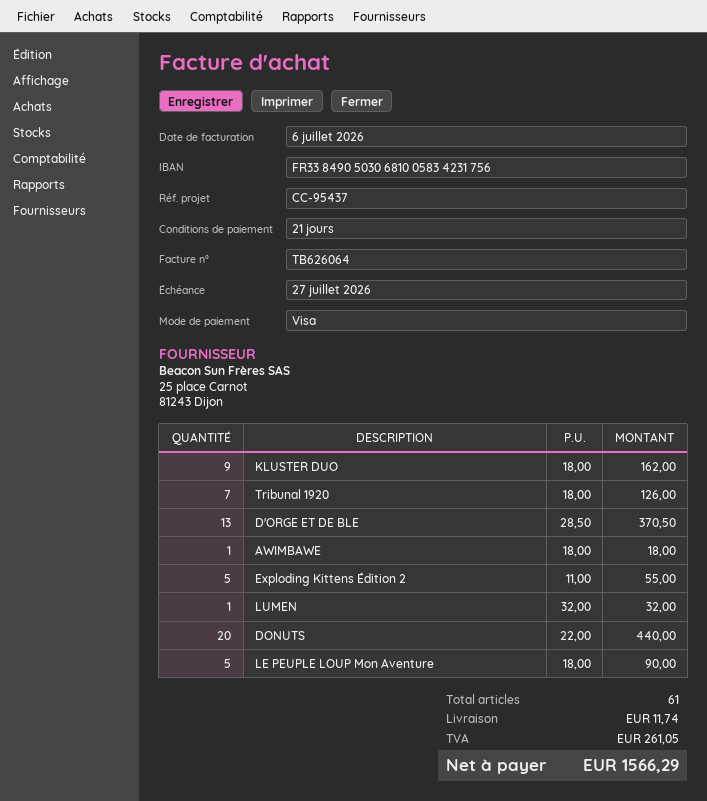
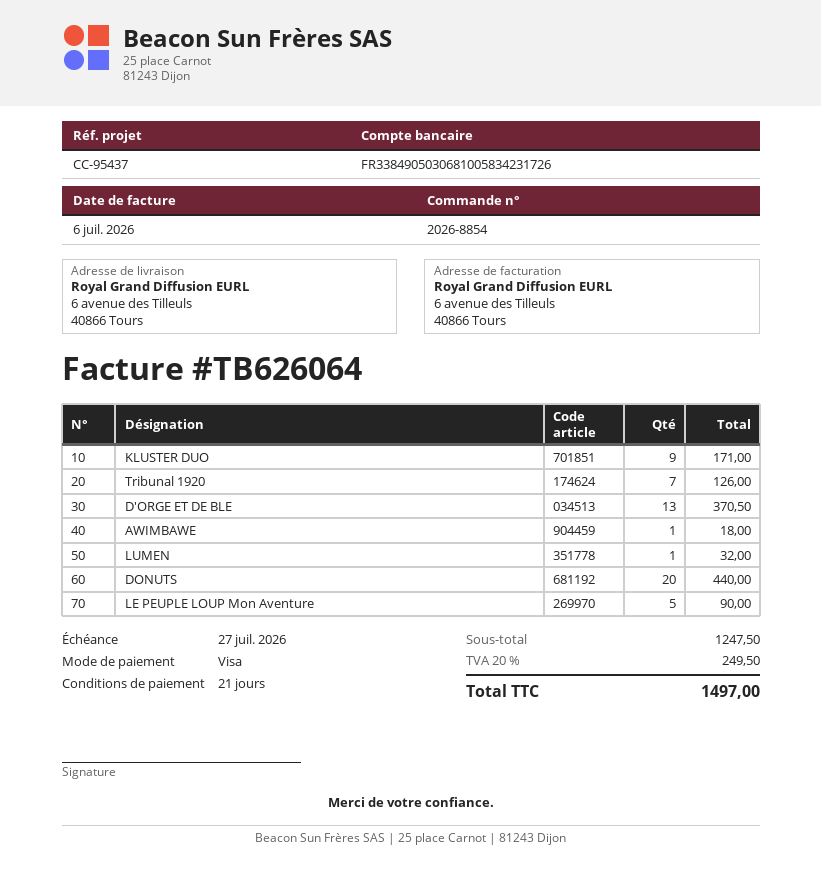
bank account: FR3384905030681005834231756 -> FR3384905030681005834231726
KLUSTER DUO: 9 for 162.00 -> 9 for 171.00
Exploding Kittens Édition 2: 5 for 55.00 -> none
shipping: 11.74 -> none
tax: 261.05 -> 249.50
total: 1566.29 -> 1497.00

